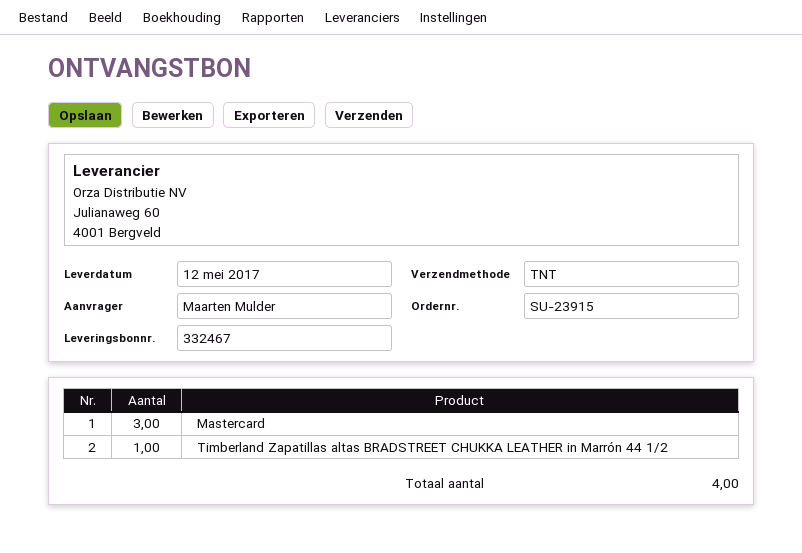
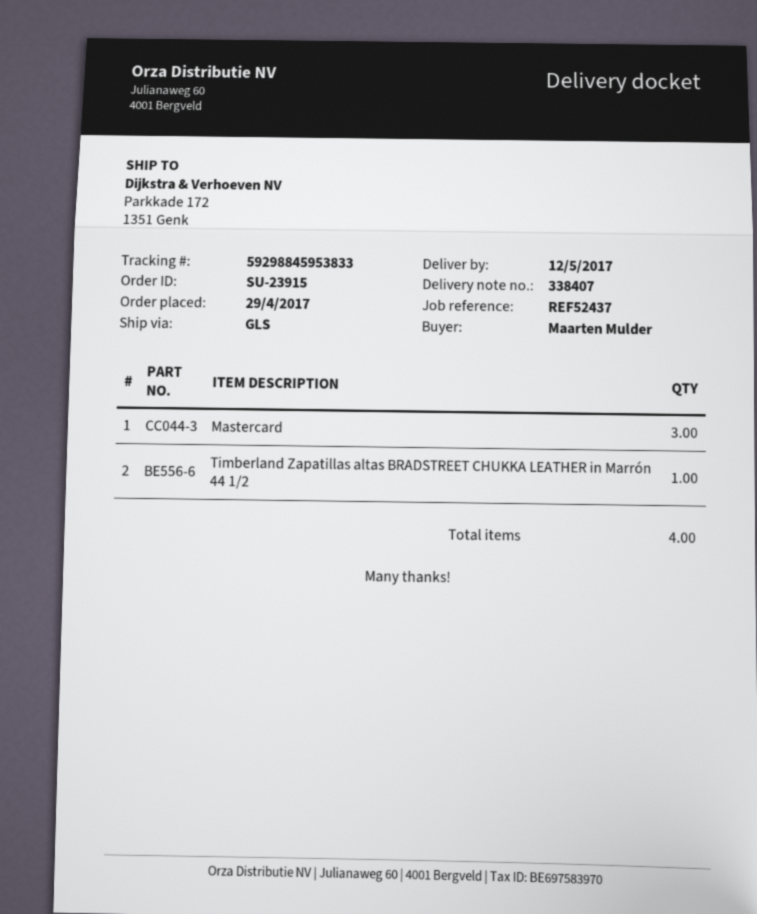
delivery note number: 332467 -> 338407
shipping method: TNT -> GLS

